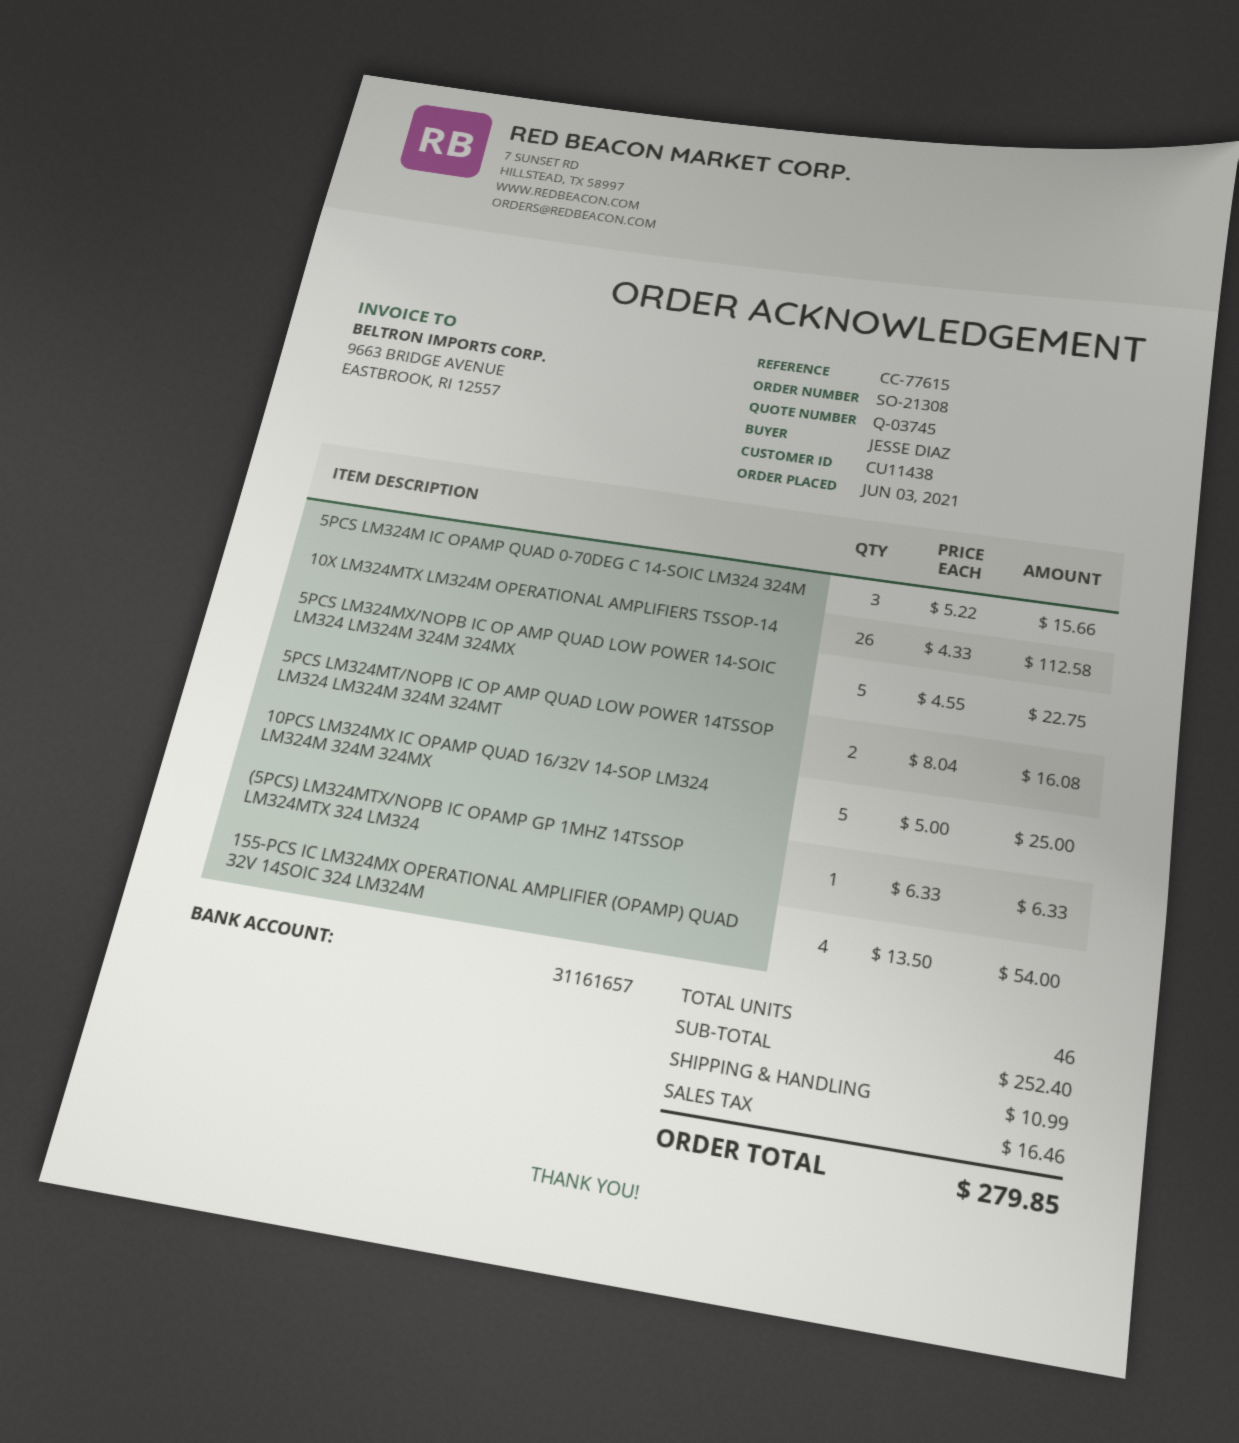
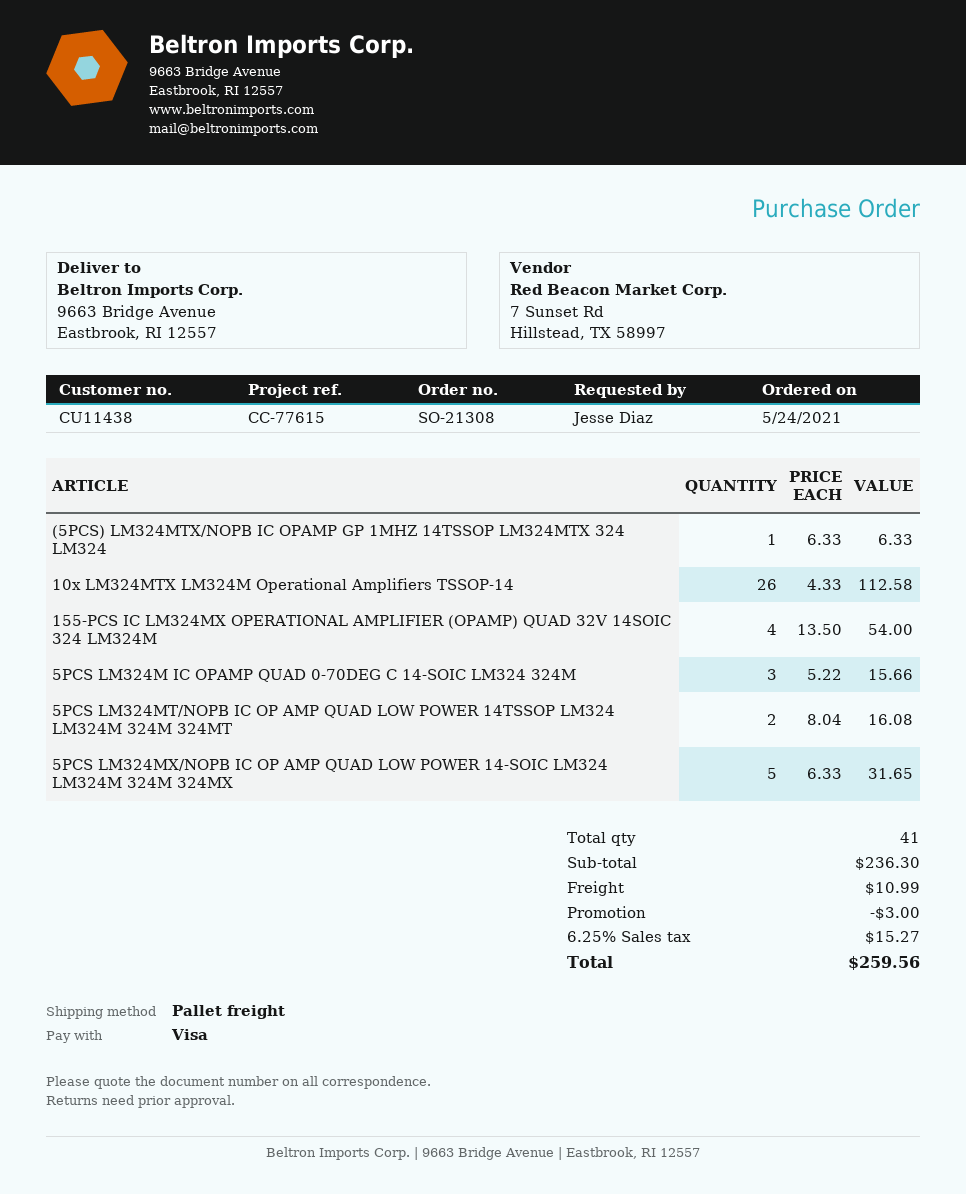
order date: 2021-06-03 -> 2021-05-24
5PCS LM324MX/NOPB IC OP AMP QUAD LOW POWER 14-SOIC LM324 LM324M 324M 324MX: 5 x 4.55 = 22.75 -> 5 x 6.33 = 31.65
10PCS LM324MX IC OPAMP QUAD 16/32V 14-SOP LM324 LM324M 324M 324MX: 5 x 5.00 = 25.00 -> none
total quantity: 46 -> 41
subtotal: 252.40 -> 236.30
discount: none -> 3.00
tax: 16.46 -> 15.27
total: 279.85 -> 259.56

